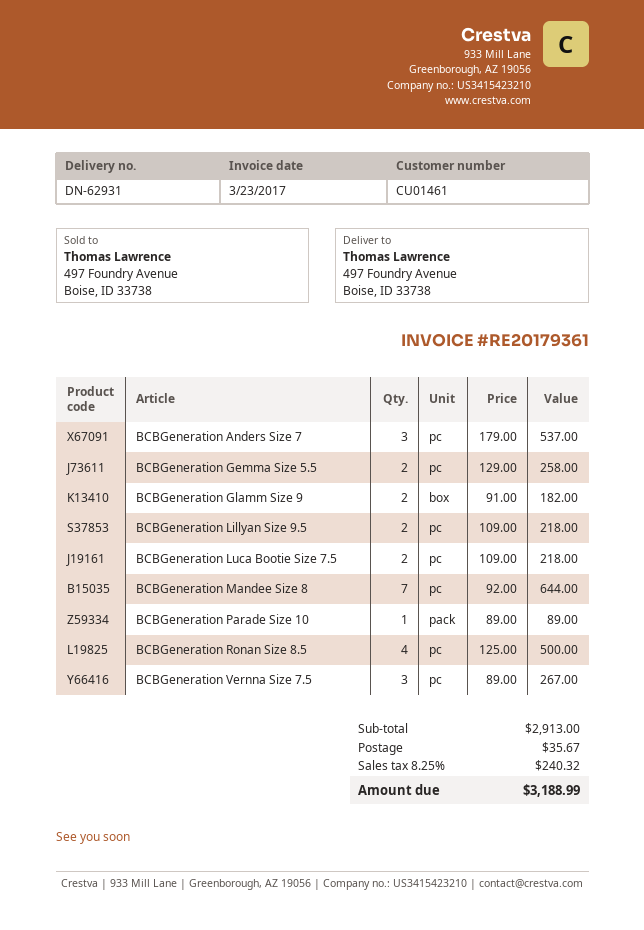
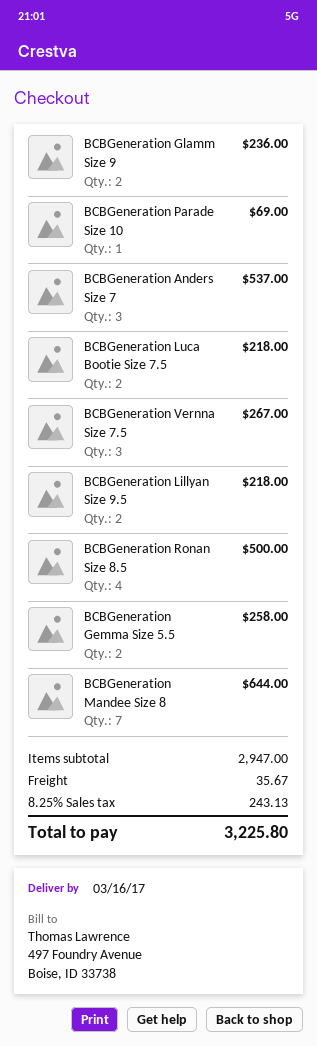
BCBGeneration Glamm Size 9: 2 for 182.00 -> 2 for 236.00
BCBGeneration Parade Size 10: 1 for 89.00 -> 1 for 69.00
subtotal: 2913.00 -> 2947.00
tax: 8.25% = 240.32 -> 8.25% = 243.13
total: 3188.99 -> 3225.80

